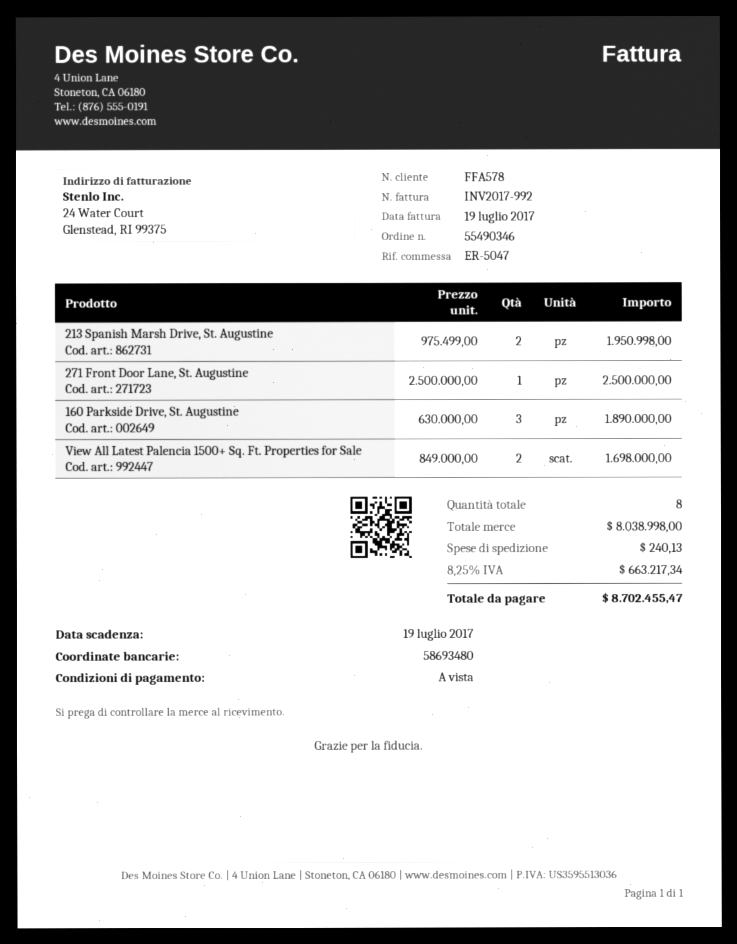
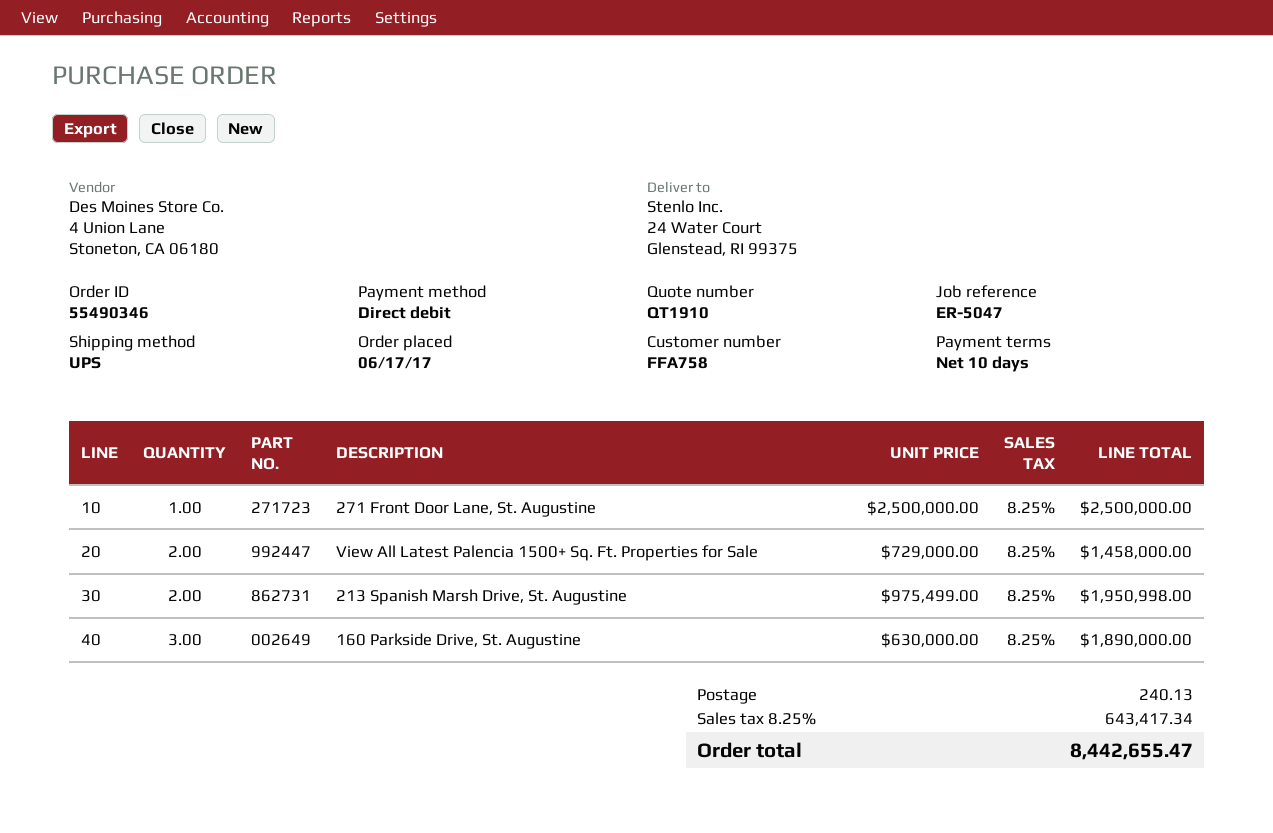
payment terms: on receipt -> 10 days
customer number: FFA578 -> FFA758
View All Latest Palencia 1500+ Sq. Ft. Properties for Sale: 2 x 849000.00 = 1698000.00 -> 2 x 729000.00 = 1458000.00
tax: 8.25% = 663217.34 -> 8.25% = 643417.34
total: 8702455.47 -> 8442655.47

